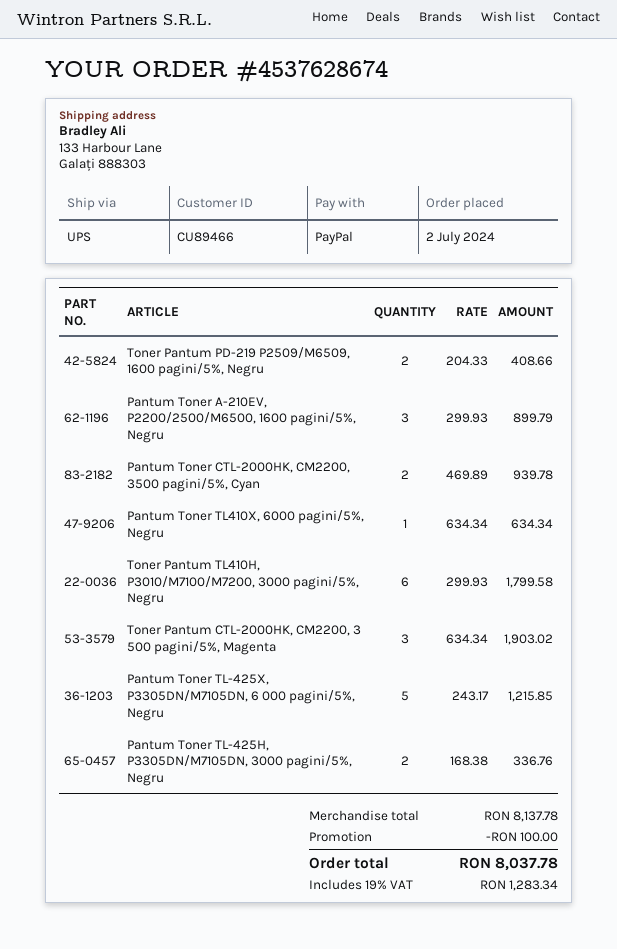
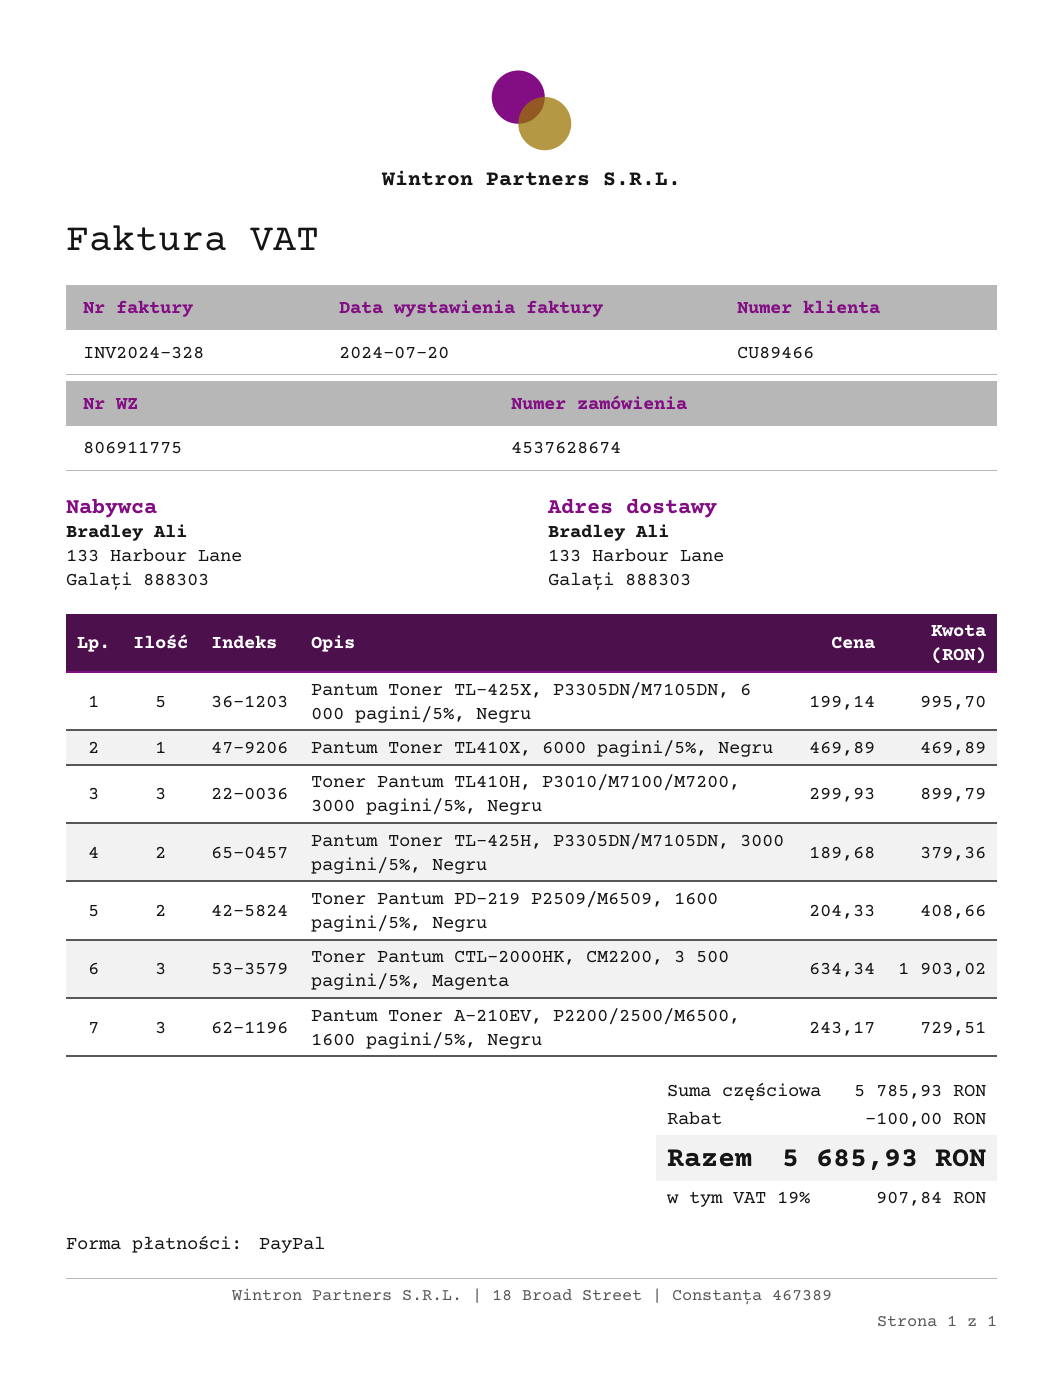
Pantum Toner A-210EV, P2200/2500/M6500, 1600 pagini/5%, Negru: 3 x 299.93 = 899.79 -> 3 x 243.17 = 729.51
Pantum Toner CTL-2000HK, CM2200, 3500 pagini/5%, Cyan: 2 x 469.89 = 939.78 -> none
Pantum Toner TL410X, 6000 pagini/5%, Negru: 1 x 634.34 = 634.34 -> 1 x 469.89 = 469.89
Toner Pantum TL410H, P3010/M7100/M7200, 3000 pagini/5%, Negru: 6 x 299.93 = 1799.58 -> 3 x 299.93 = 899.79
Pantum Toner TL-425X, P3305DN/M7105DN, 6 000 pagini/5%, Negru: 5 x 243.17 = 1215.85 -> 5 x 199.14 = 995.70
Pantum Toner TL-425H, P3305DN/M7105DN, 3000 pagini/5%, Negru: 2 x 168.38 = 336.76 -> 2 x 189.68 = 379.36
subtotal: 8137.78 -> 5785.93
tax: 19% = 1283.34 -> 19% = 907.84
total: 8037.78 -> 5685.93

